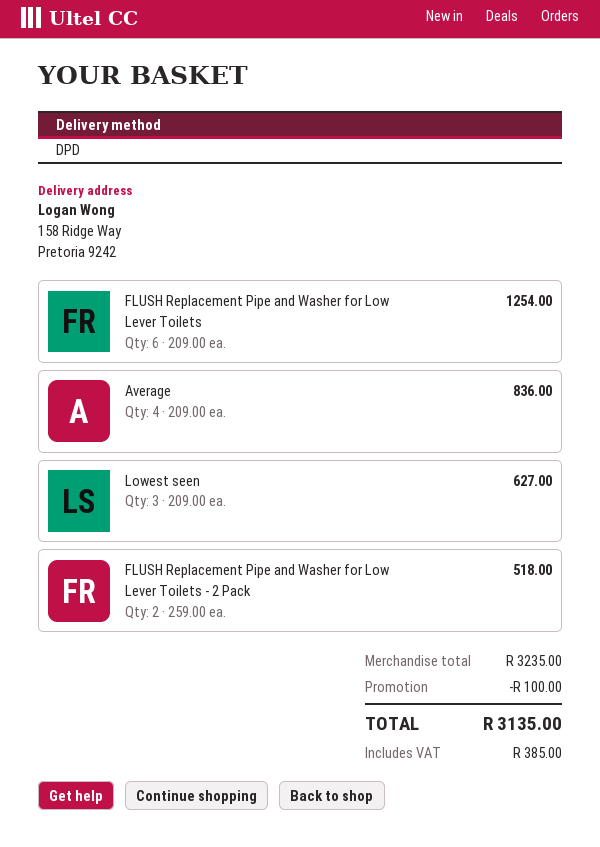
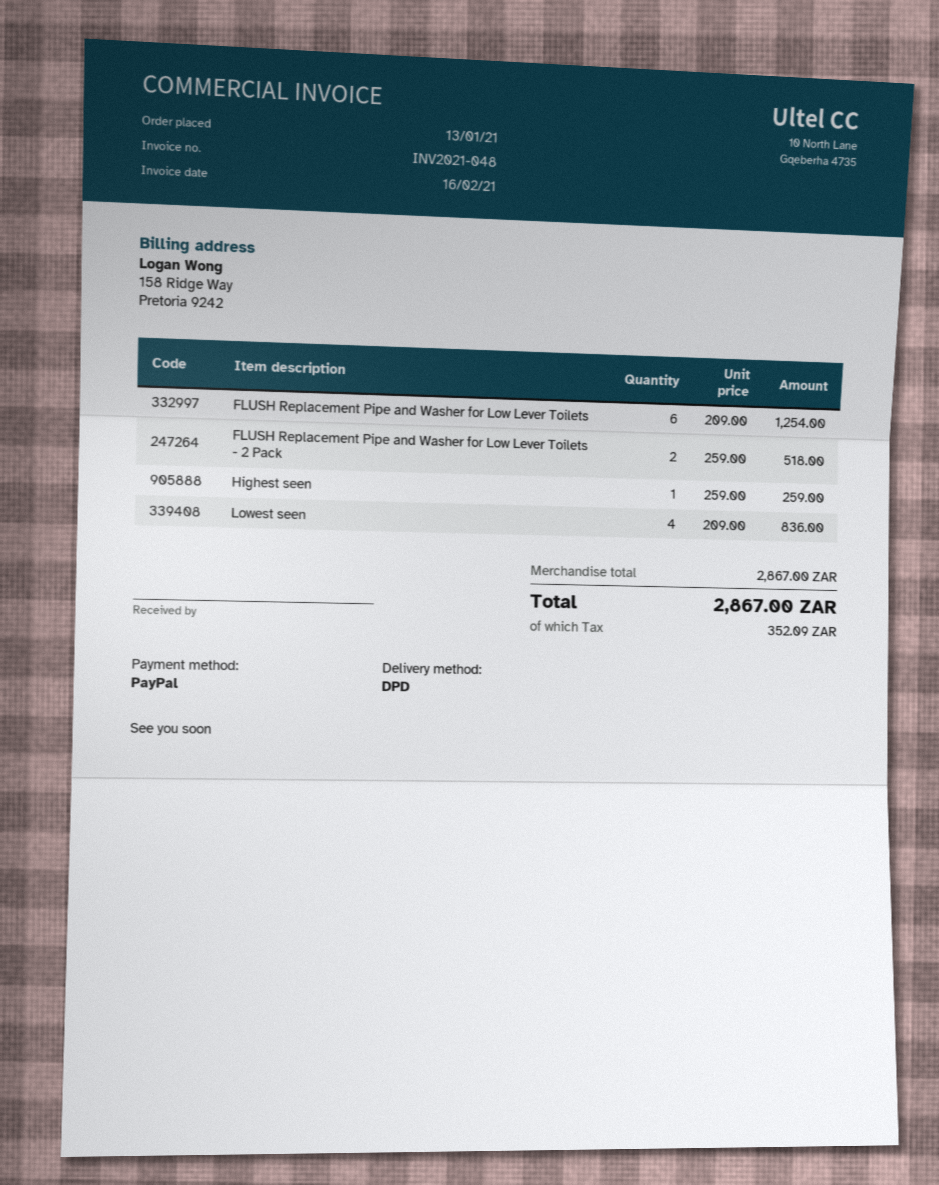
Average: 4 x 209.00 = 836.00 -> none
Lowest seen: 3 x 209.00 = 627.00 -> 4 x 209.00 = 836.00
Highest seen: none -> 1 x 259.00 = 259.00
subtotal: 3235.00 -> 2867.00
discount: 100.00 -> none
tax: 385.00 -> 352.09
total: 3135.00 -> 2867.00

